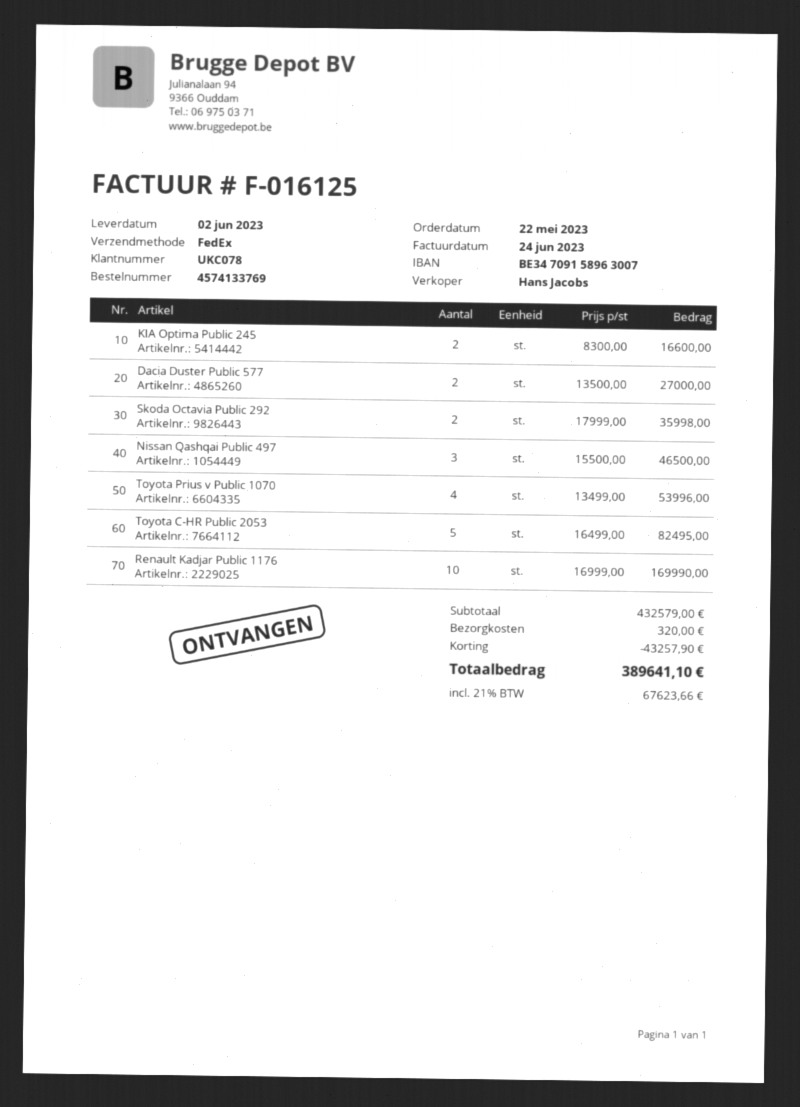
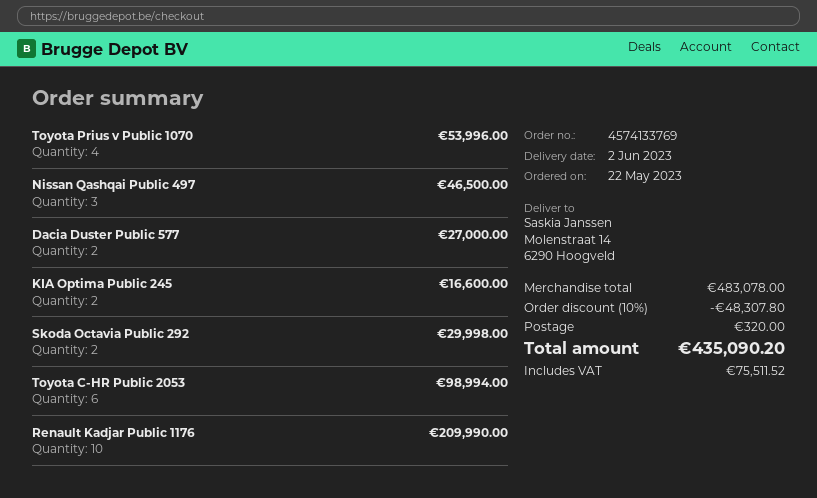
Skoda Octavia Public 292: 2 for 35998.00 -> 2 for 29998.00
Toyota C-HR Public 2053: 5 for 82495.00 -> 6 for 98994.00
Renault Kadjar Public 1176: 10 for 169990.00 -> 10 for 209990.00
subtotal: 432579.00 -> 483078.00
discount: 43257.90 -> 48307.80
tax: 67623.66 -> 75511.52
total: 389641.10 -> 435090.20

